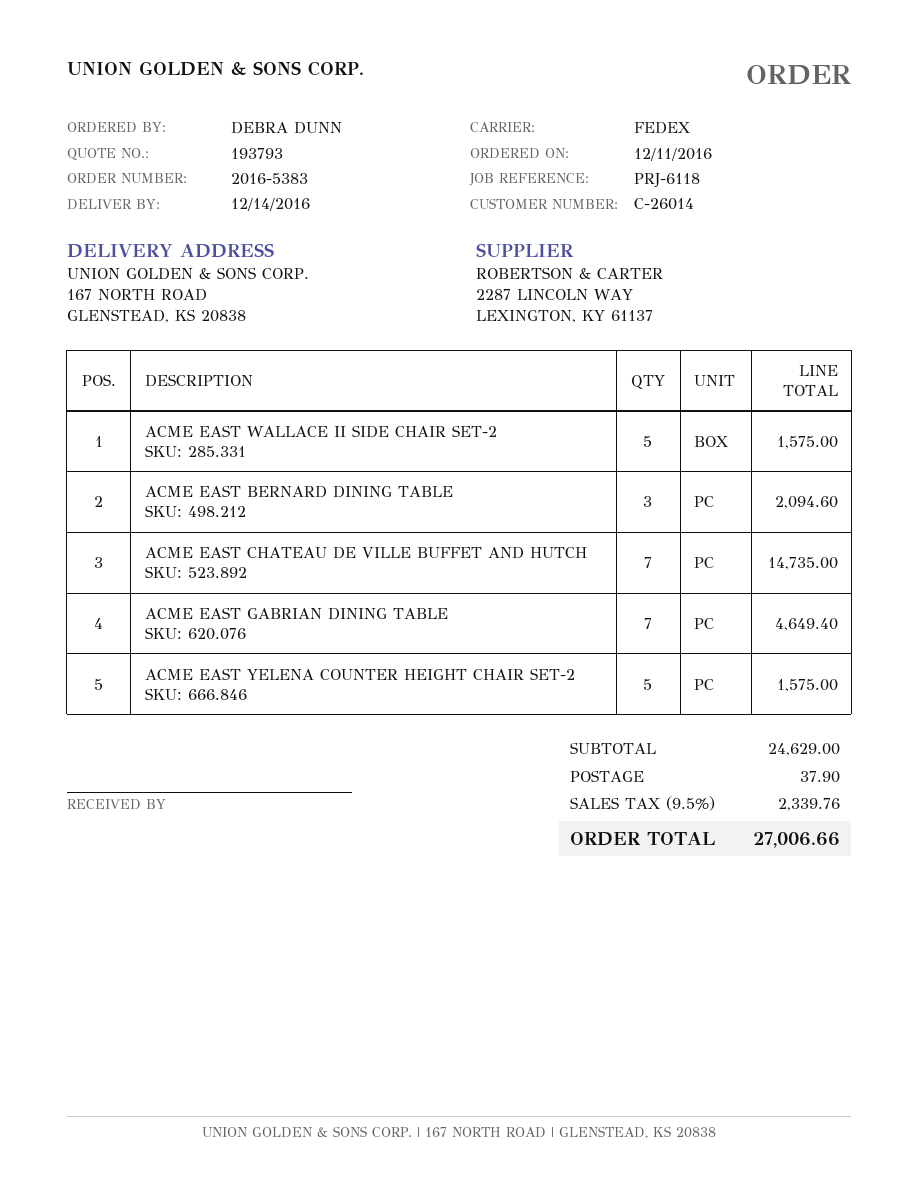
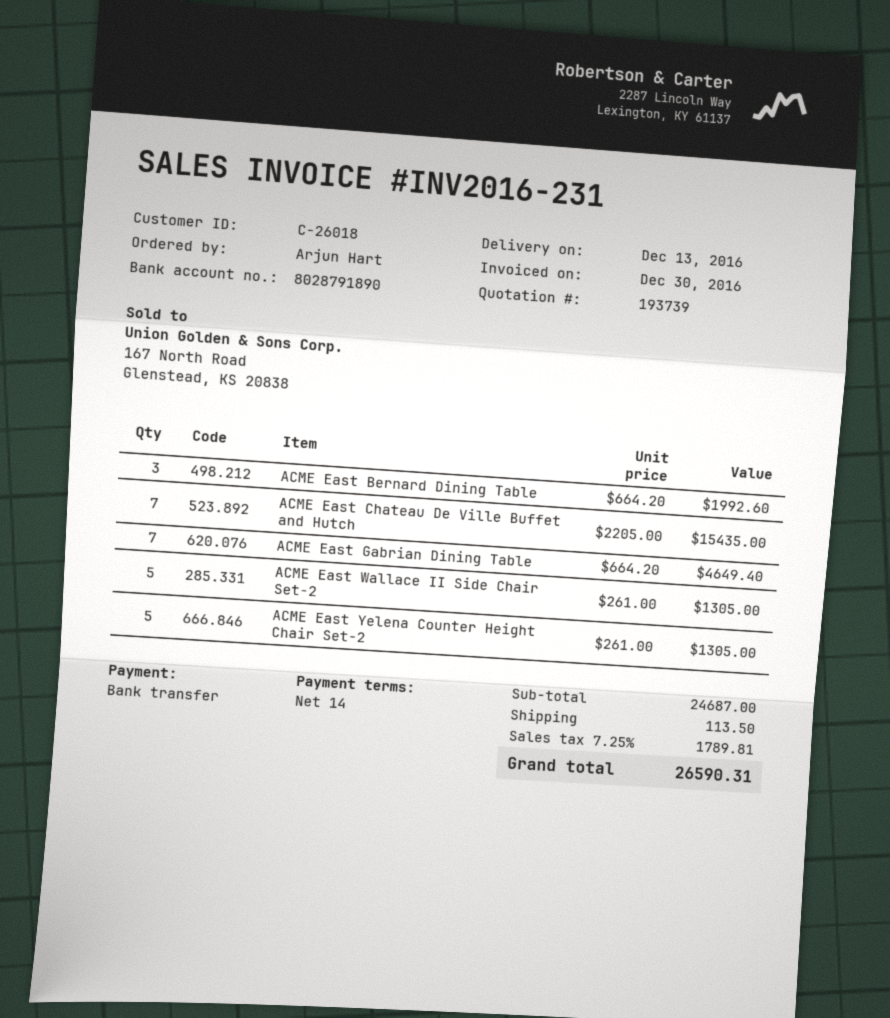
quote number: 193793 -> 193739
delivery date: 2016-12-14 -> 2016-12-13
customer number: C-26014 -> C-26018
ordered by: DEBRA DUNN -> Arjun Hart
ACME EAST WALLACE II SIDE CHAIR SET-2: 5 for 1575.00 -> 5 for 1305.00
ACME EAST BERNARD DINING TABLE: 3 for 2094.60 -> 3 for 1992.60
ACME EAST CHATEAU DE VILLE BUFFET AND HUTCH: 7 for 14735.00 -> 7 for 15435.00
ACME EAST YELENA COUNTER HEIGHT CHAIR SET-2: 5 for 1575.00 -> 5 for 1305.00
subtotal: 24629.00 -> 24687.00
shipping: 37.90 -> 113.50
tax: 9.5% = 2339.76 -> 7.25% = 1789.81
total: 27006.66 -> 26590.31

